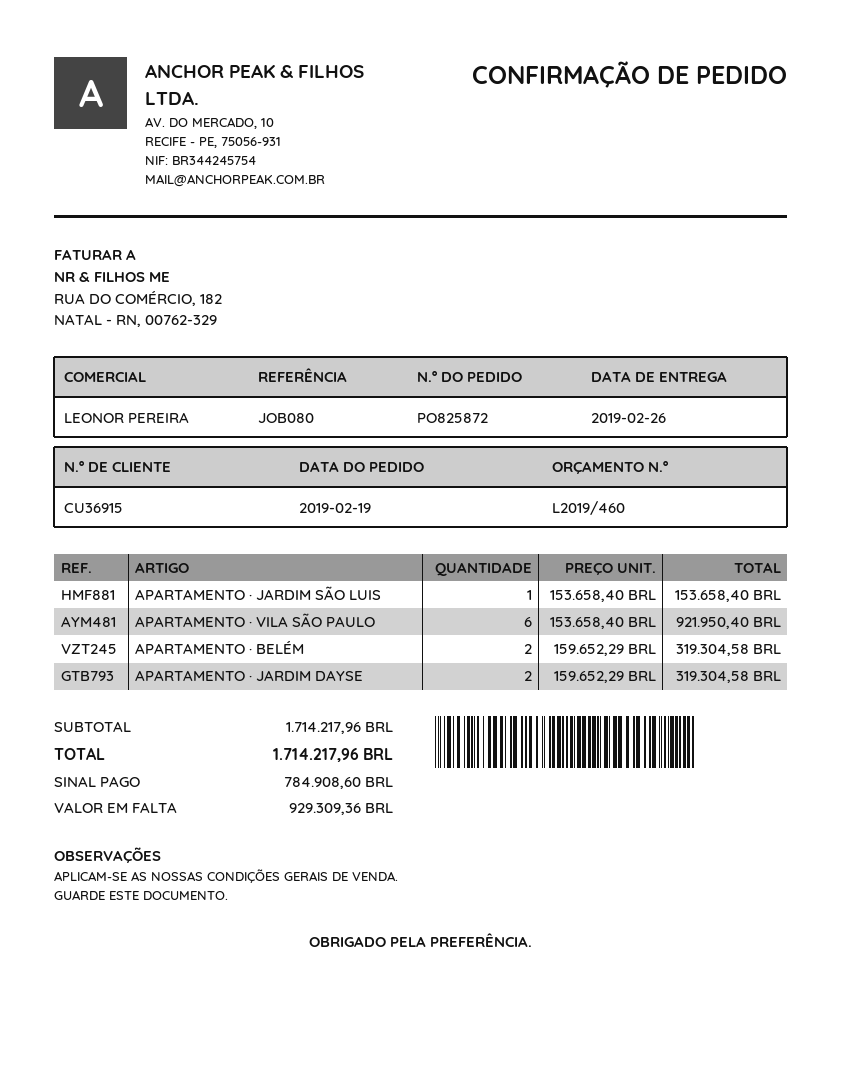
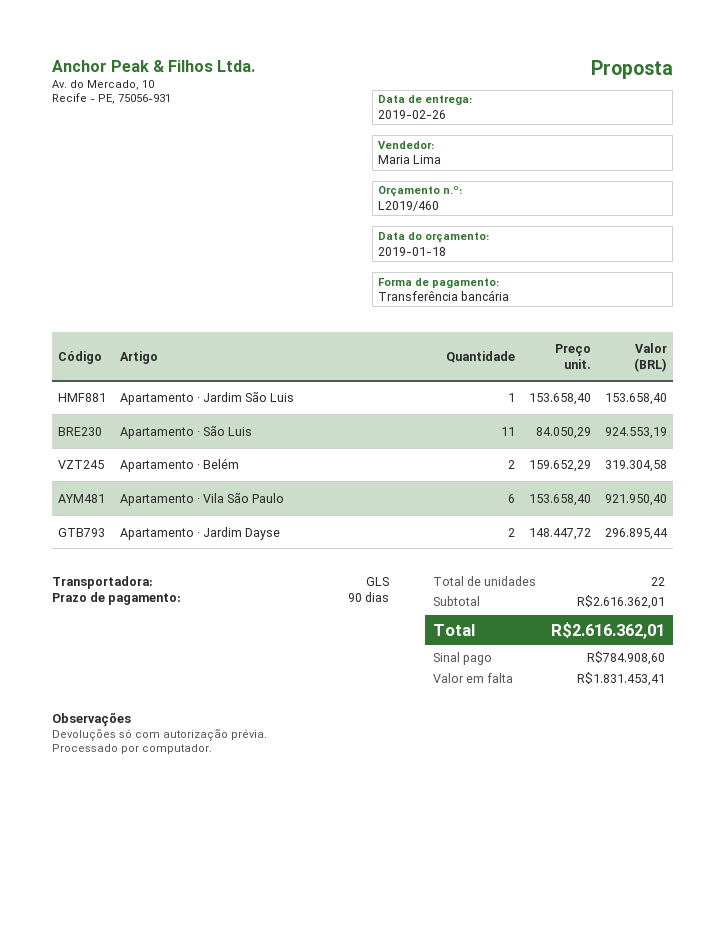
sales rep: LEONOR PEREIRA -> Maria Lima
APARTAMENTO · JARDIM DAYSE: 2 x 159652.29 = 319304.58 -> 2 x 148447.72 = 296895.44
Apartamento · São Luis: none -> 11 x 84050.29 = 924553.19
subtotal: 1714217.96 -> 2616362.01
total: 1714217.96 -> 2616362.01
balance: 929309.36 -> 1831453.41

